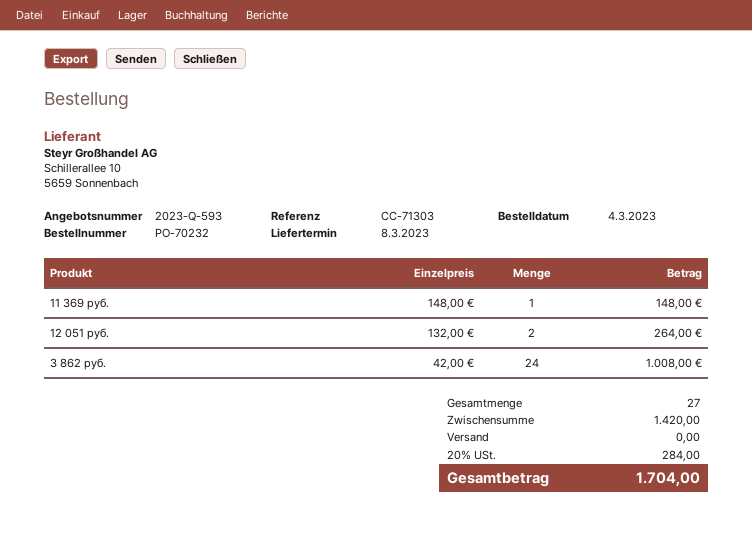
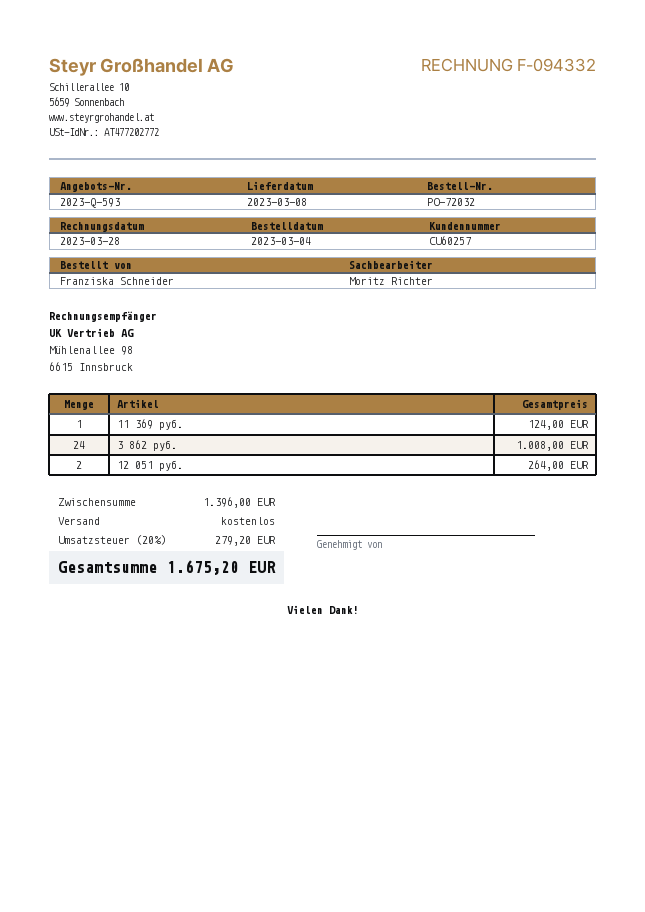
order number: PO-70232 -> PO-72032
11 369 руб.: 1 for 148.00 -> 1 for 124.00
subtotal: 1420.00 -> 1396.00
tax: 20% = 284.00 -> 20% = 279.20
total: 1704.00 -> 1675.20

